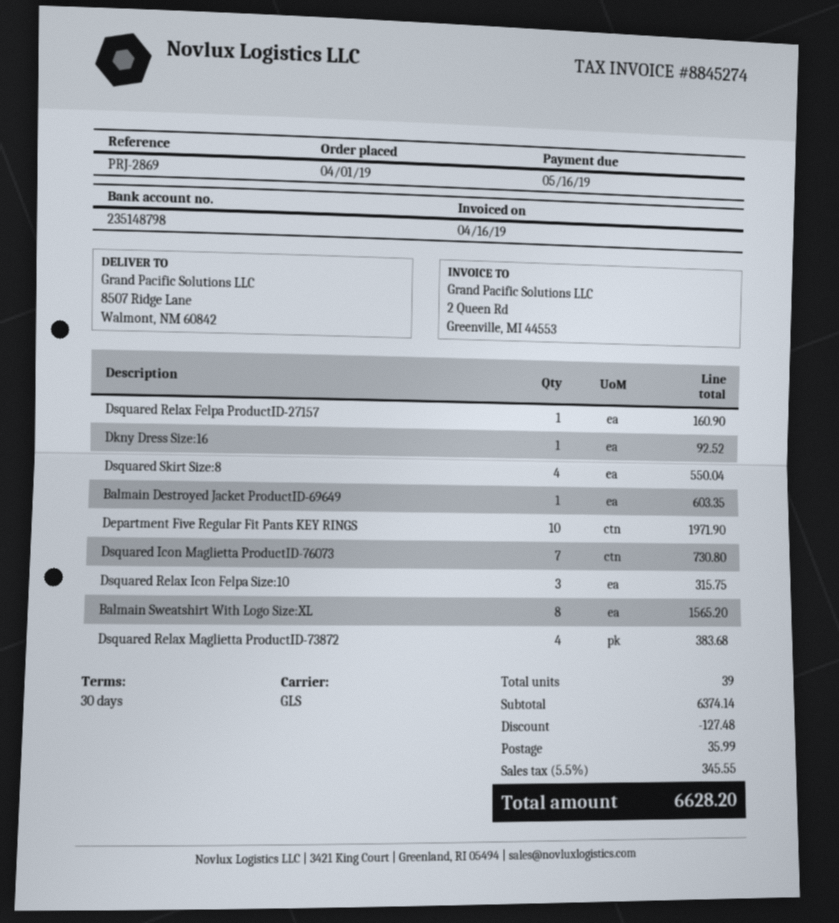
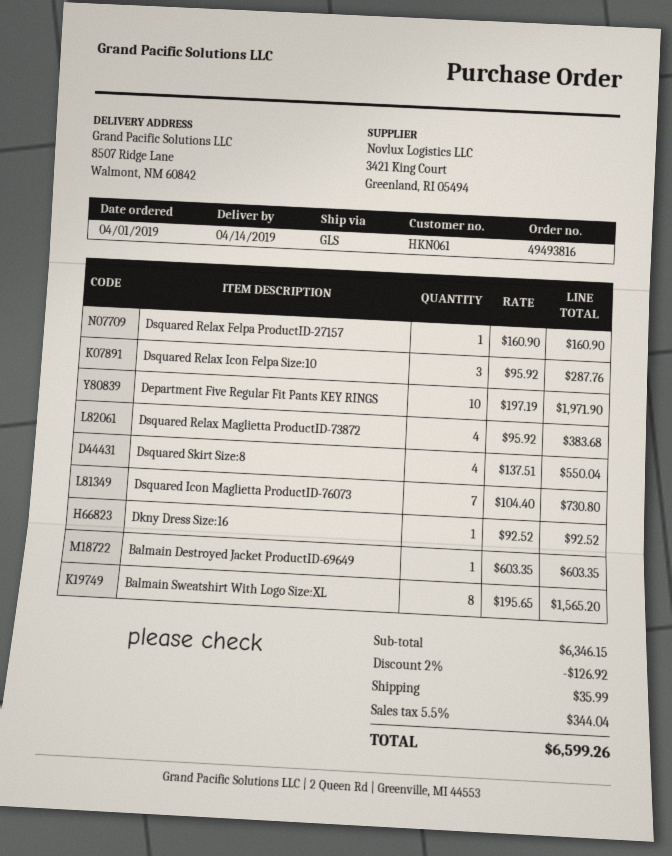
Dsquared Relax Icon Felpa Size:10: 3 for 315.75 -> 3 for 287.76
subtotal: 6374.14 -> 6346.15
discount: 127.48 -> 126.92
tax: 5.5% = 345.55 -> 5.5% = 344.04
total: 6628.20 -> 6599.26

